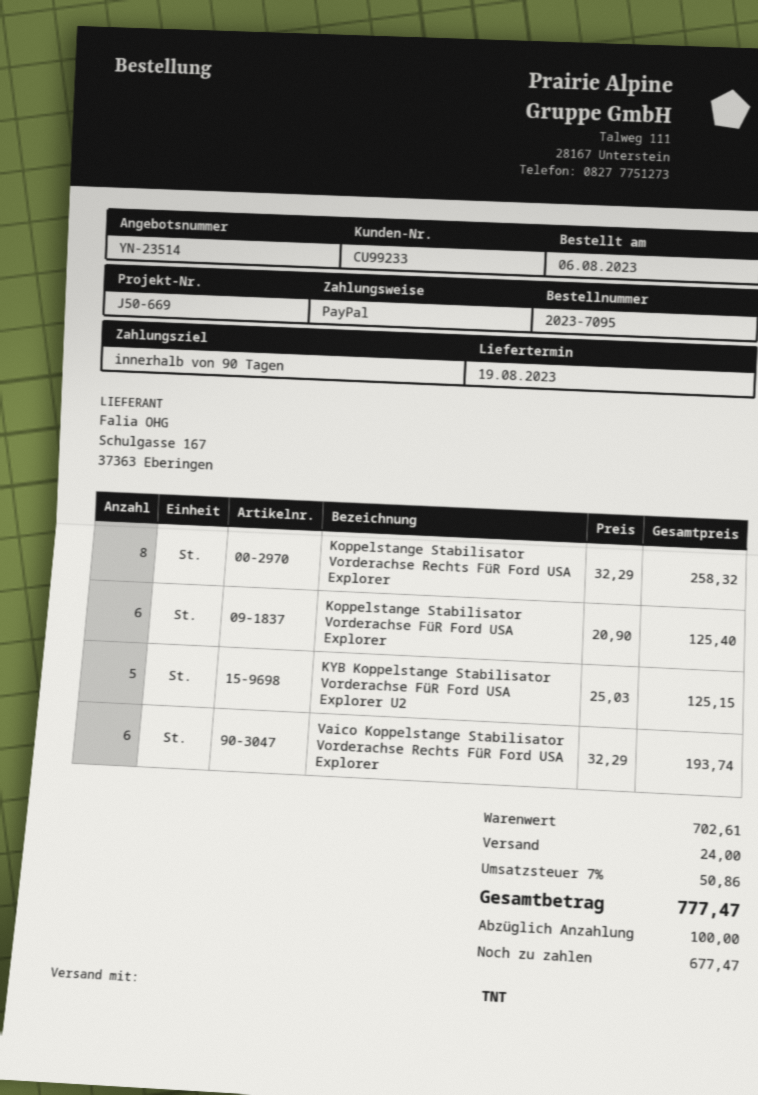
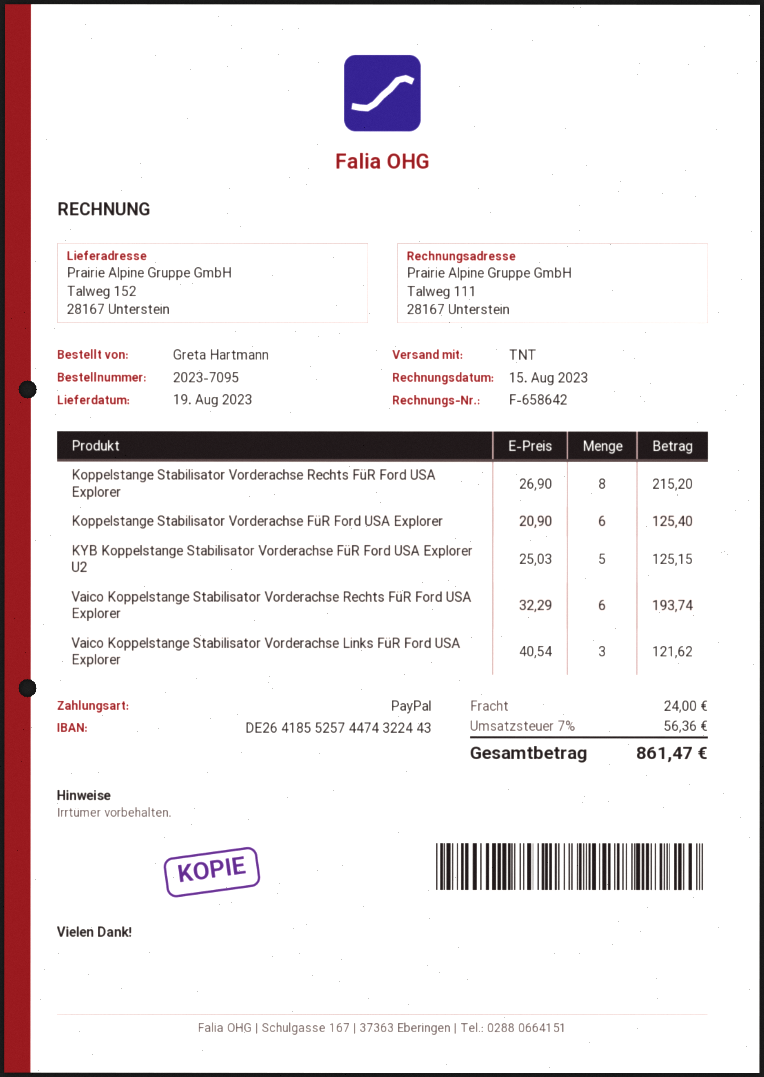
Koppelstange Stabilisator Vorderachse Rechts FüR Ford USA Explorer: 8 x 32.29 = 258.32 -> 8 x 26.90 = 215.20
Vaico Koppelstange Stabilisator Vorderachse Links FüR Ford USA Explorer: none -> 3 x 40.54 = 121.62
tax: 7% = 50.86 -> 7% = 56.36
total: 777.47 -> 861.47

